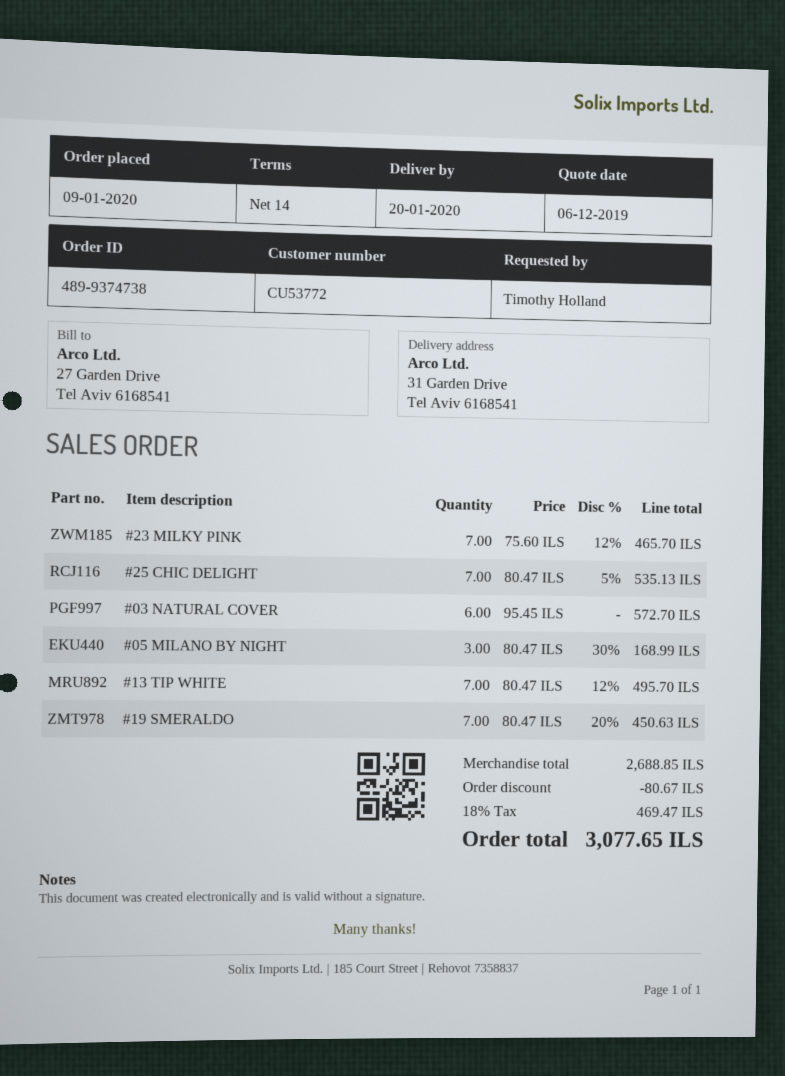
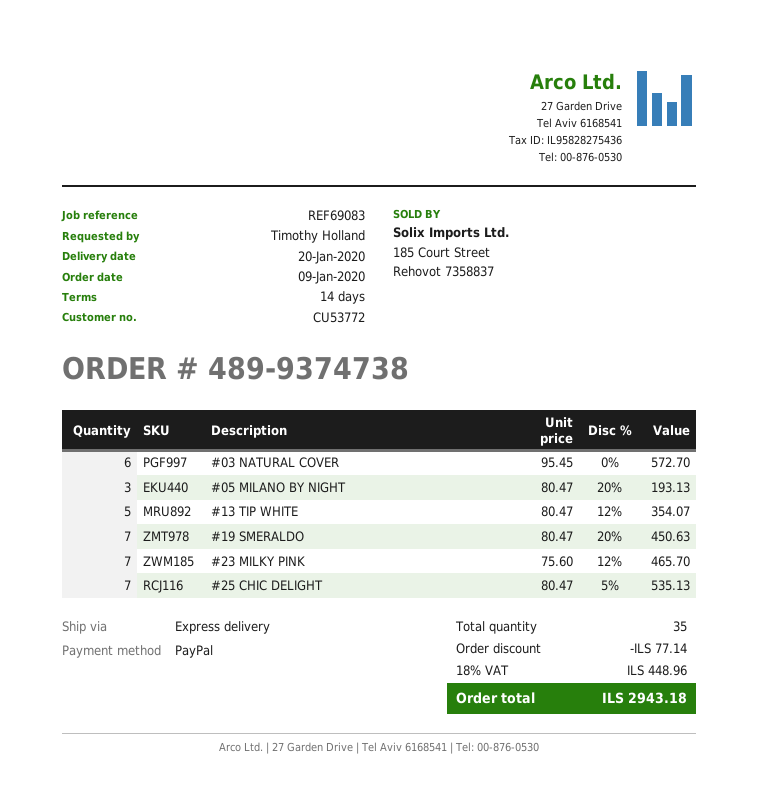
#05 MILANO BY NIGHT: 3 x 80.47 - 30% = 168.99 -> 3 x 80.47 - 20% = 193.13
#13 TIP WHITE: 7 x 80.47 - 12% = 495.70 -> 5 x 80.47 - 12% = 354.07
discount: 80.67 -> 77.14
tax: 18% = 469.47 -> 18% = 448.96
total: 3077.65 -> 2943.18

